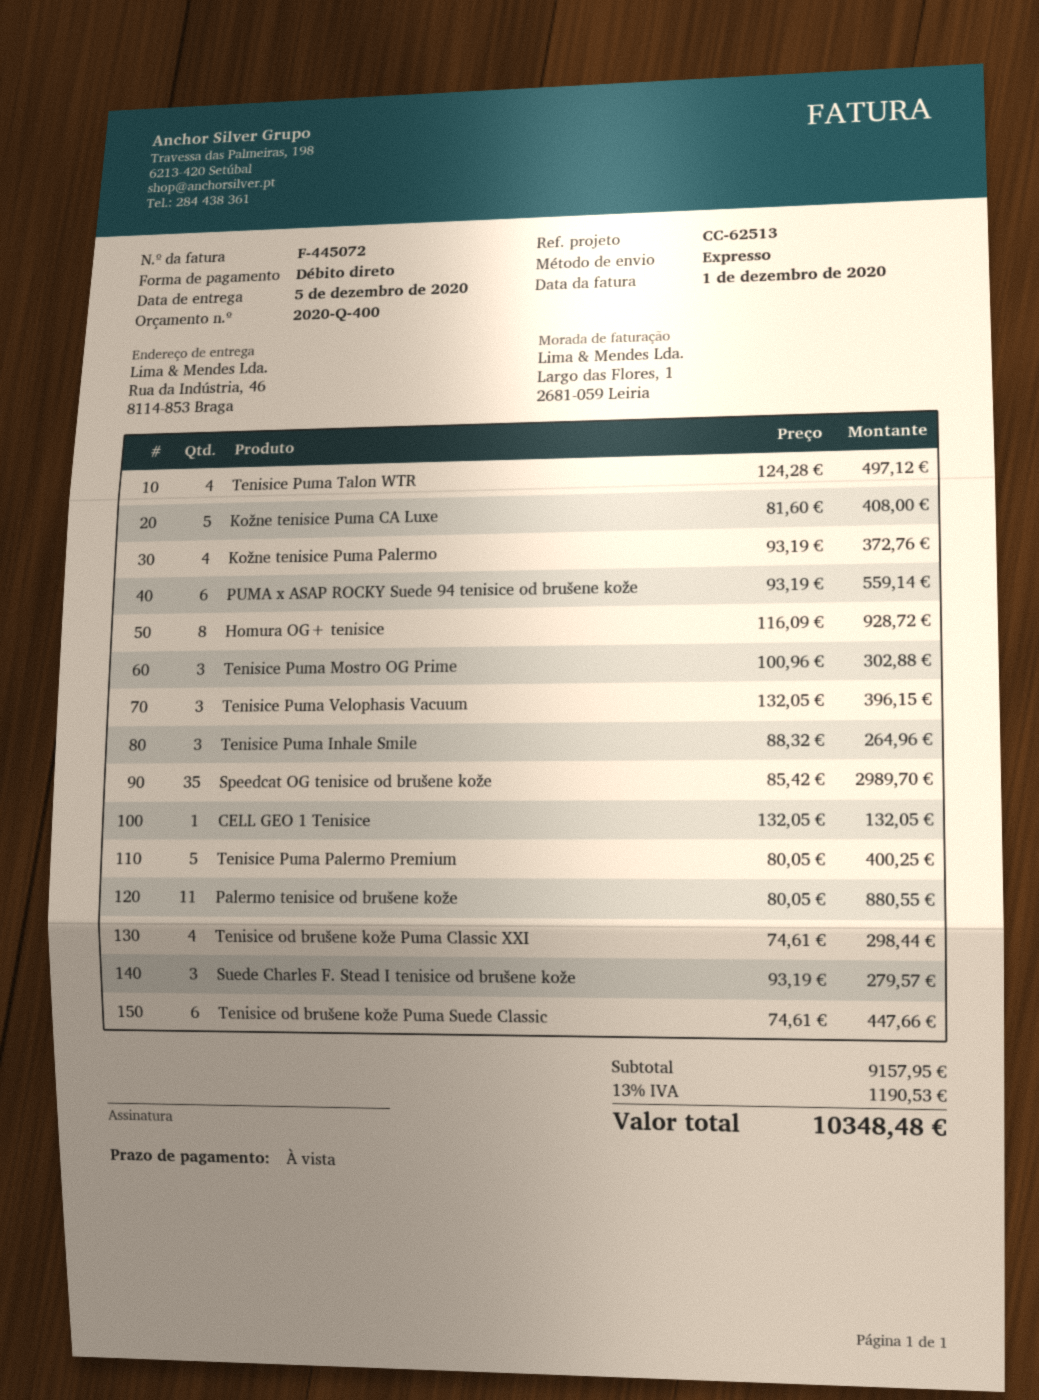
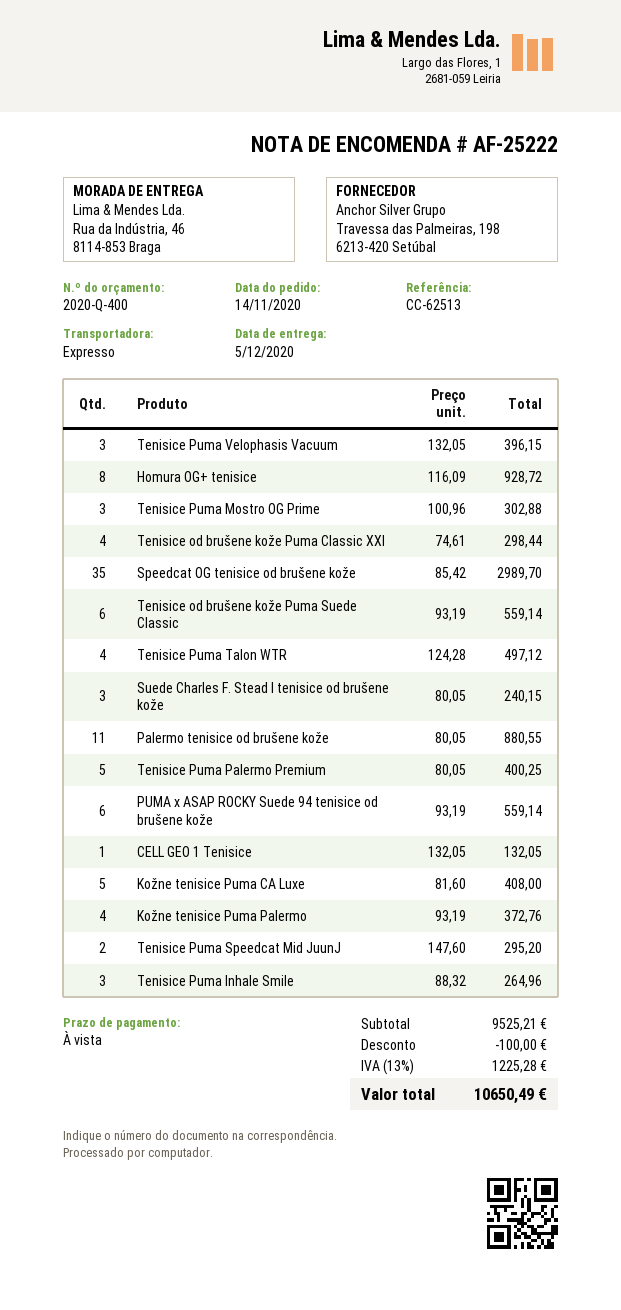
Suede Charles F. Stead I tenisice od brušene kože: 3 x 93.19 = 279.57 -> 3 x 80.05 = 240.15
Tenisice od brušene kože Puma Suede Classic: 6 x 74.61 = 447.66 -> 6 x 93.19 = 559.14
Tenisice Puma Speedcat Mid JuunJ: none -> 2 x 147.60 = 295.20
subtotal: 9157.95 -> 9525.21
discount: none -> 100.00
tax: 13% = 1190.53 -> 13% = 1225.28
total: 10348.48 -> 10650.49

